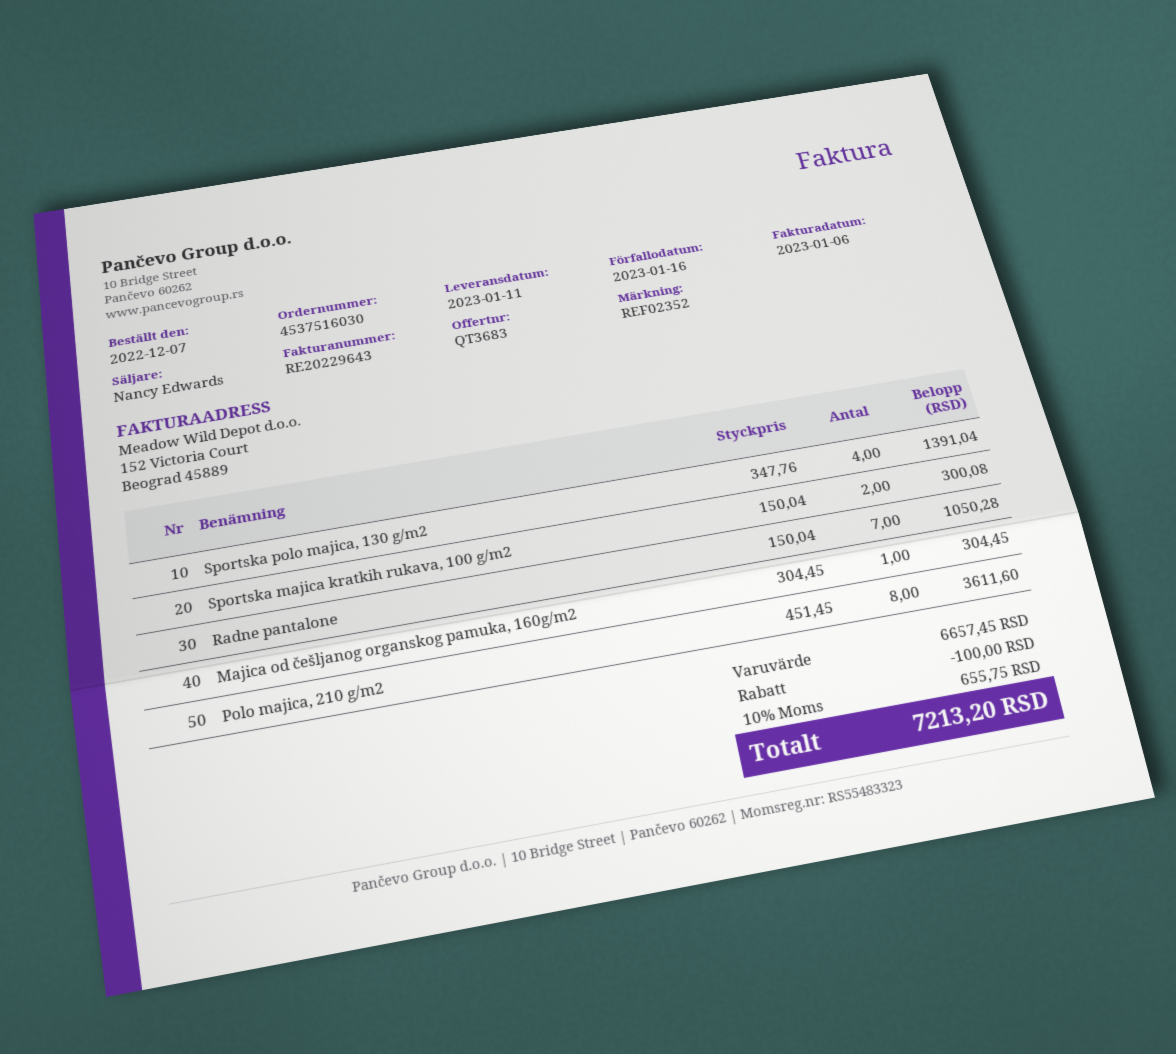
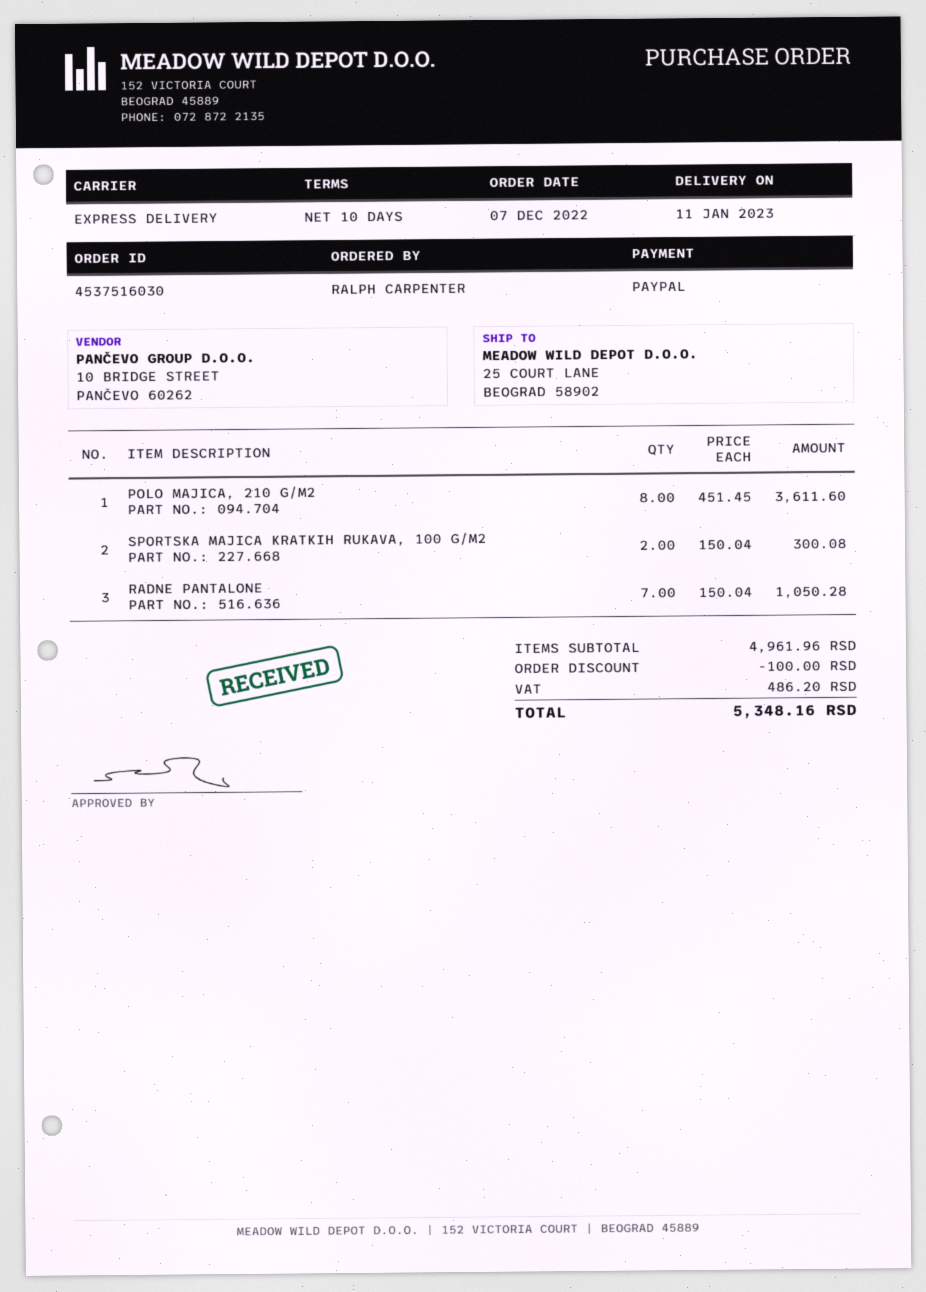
Sportska polo majica, 130 g/m2: 4 x 347.76 = 1391.04 -> none
Majica od češljanog organskog pamuka, 160g/m2: 1 x 304.45 = 304.45 -> none
subtotal: 6657.45 -> 4961.96
tax: 655.75 -> 486.20
total: 7213.20 -> 5348.16

